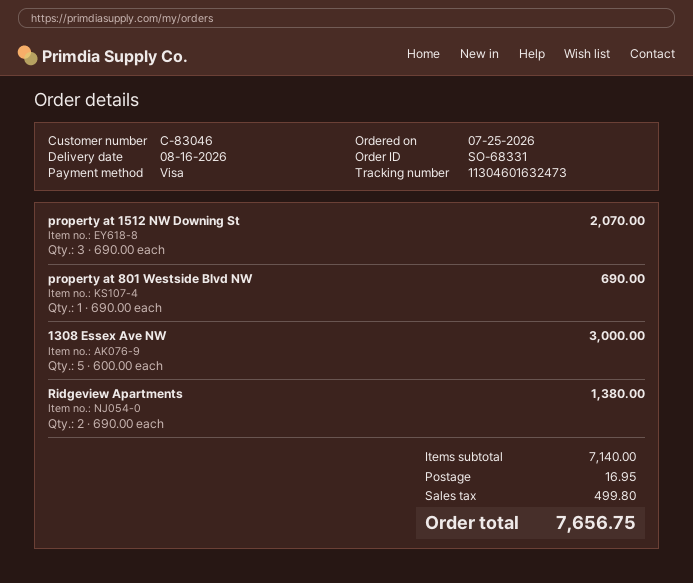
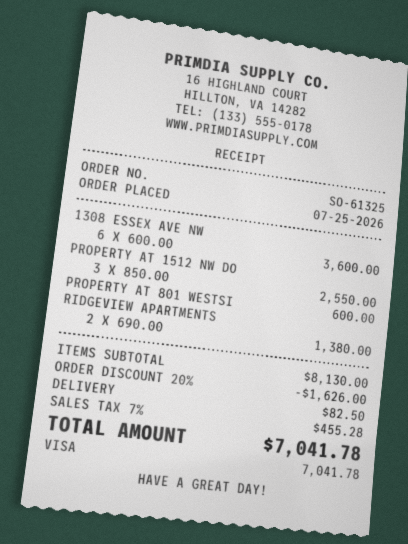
order number: SO-68331 -> SO-61325
property at 1512 NW Downing St: 3 x 690.00 = 2070.00 -> 3 x 850.00 = 2550.00
property at 801 Westside Blvd NW: 1 x 690.00 = 690.00 -> 1 x 600.00 = 600.00
1308 Essex Ave NW: 5 x 600.00 = 3000.00 -> 6 x 600.00 = 3600.00
subtotal: 7140.00 -> 8130.00
discount: none -> 20% = 1626.00
shipping: 16.95 -> 82.50
tax: 499.80 -> 455.28
total: 7656.75 -> 7041.78

